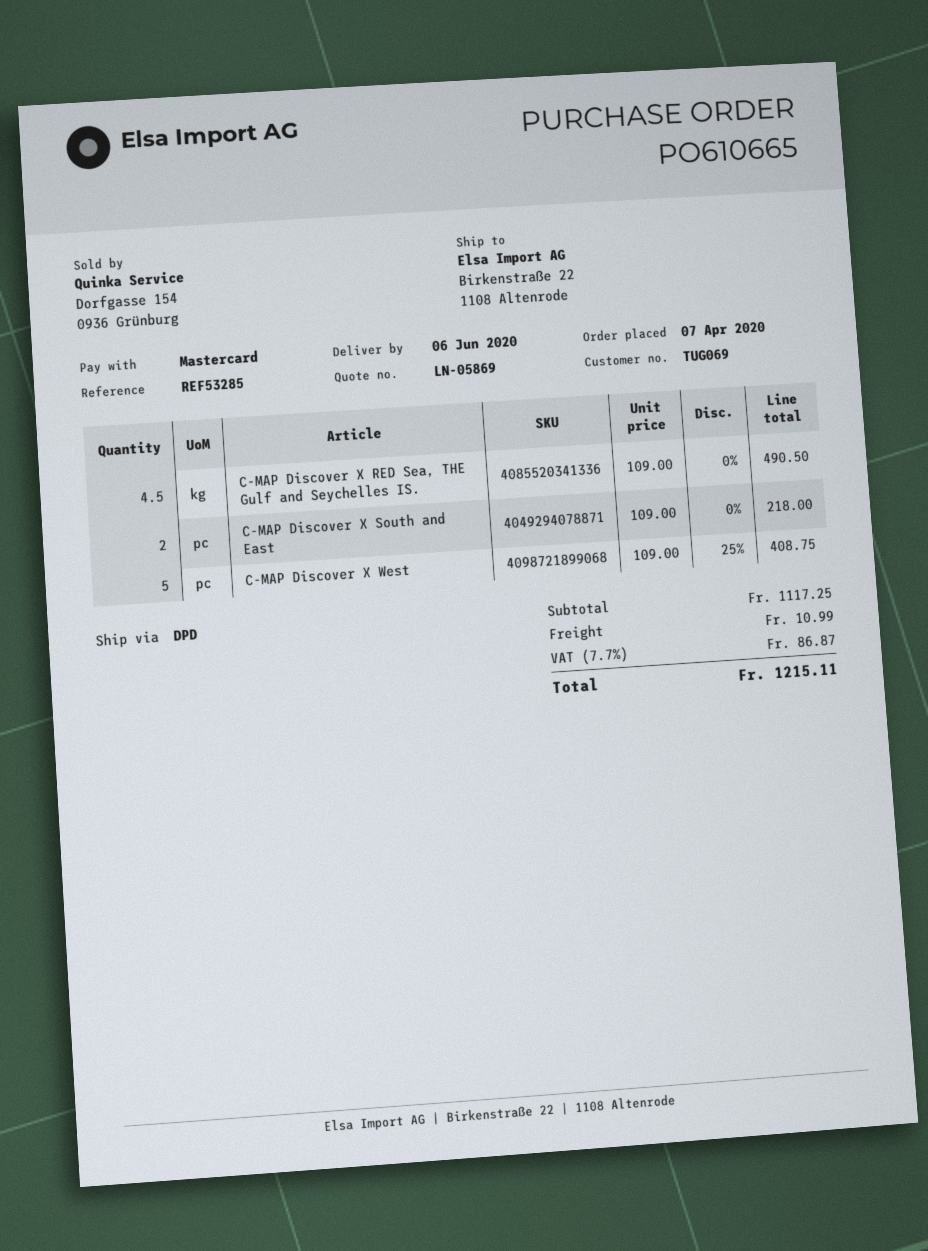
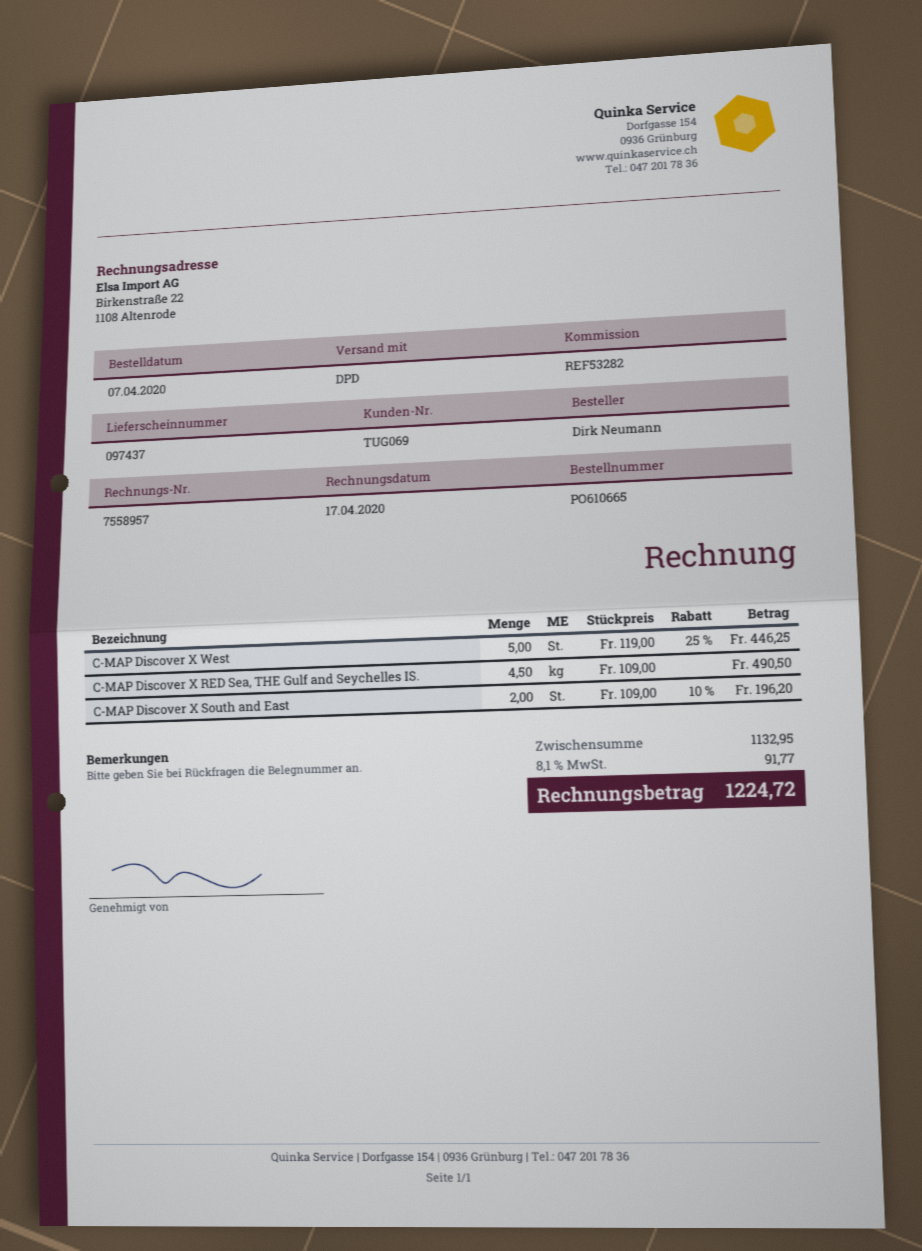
reference: REF53285 -> REF53282
C-MAP Discover X South and East: 2 x 109.00 = 218.00 -> 2 x 109.00 - 10% = 196.20
C-MAP Discover X West: 5 x 109.00 - 25% = 408.75 -> 5 x 119.00 - 25% = 446.25
subtotal: 1117.25 -> 1132.95
shipping: 10.99 -> none
tax: 7.7% = 86.87 -> 8.1% = 91.77
total: 1215.11 -> 1224.72

